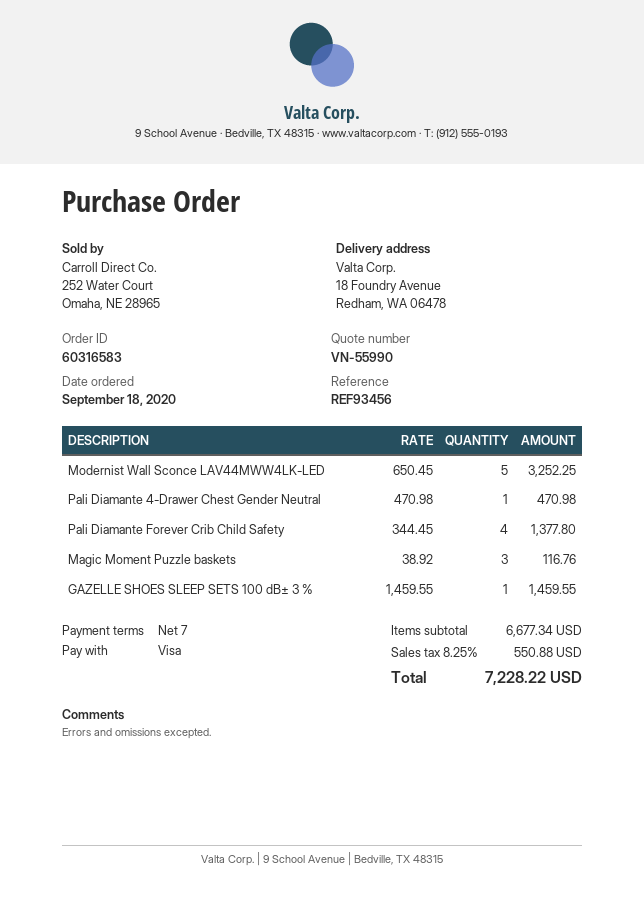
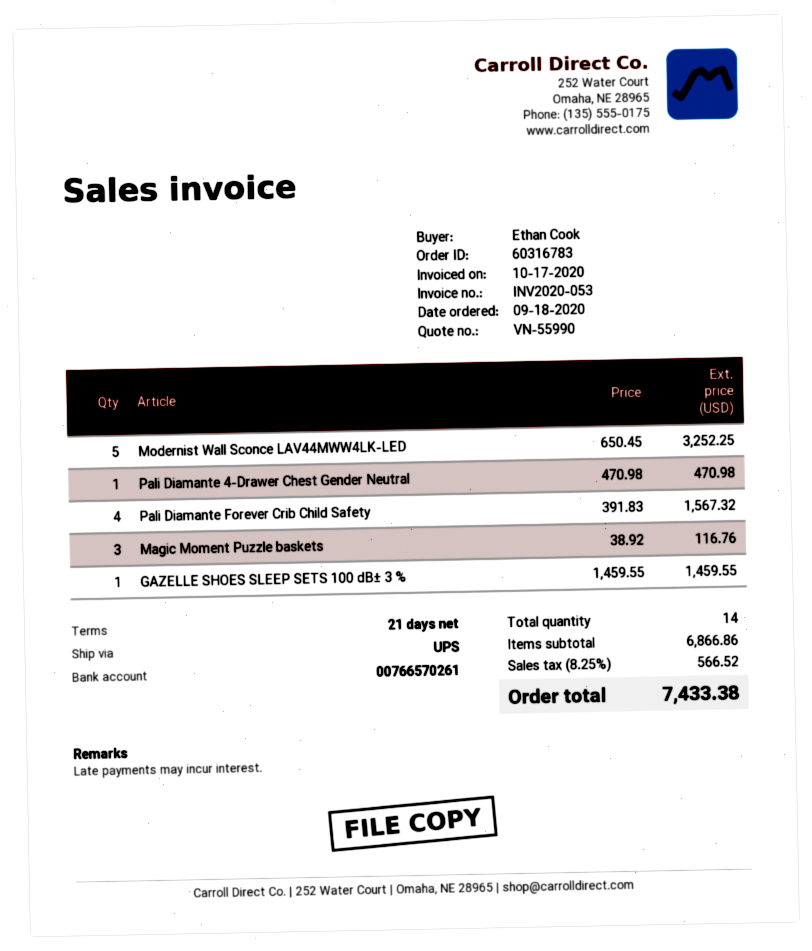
order number: 60316583 -> 60316783
payment terms: 7 days -> 21 days
Pali Diamante Forever Crib Child Safety: 4 x 344.45 = 1377.80 -> 4 x 391.83 = 1567.32
subtotal: 6677.34 -> 6866.86
tax: 8.25% = 550.88 -> 8.25% = 566.52
total: 7228.22 -> 7433.38

